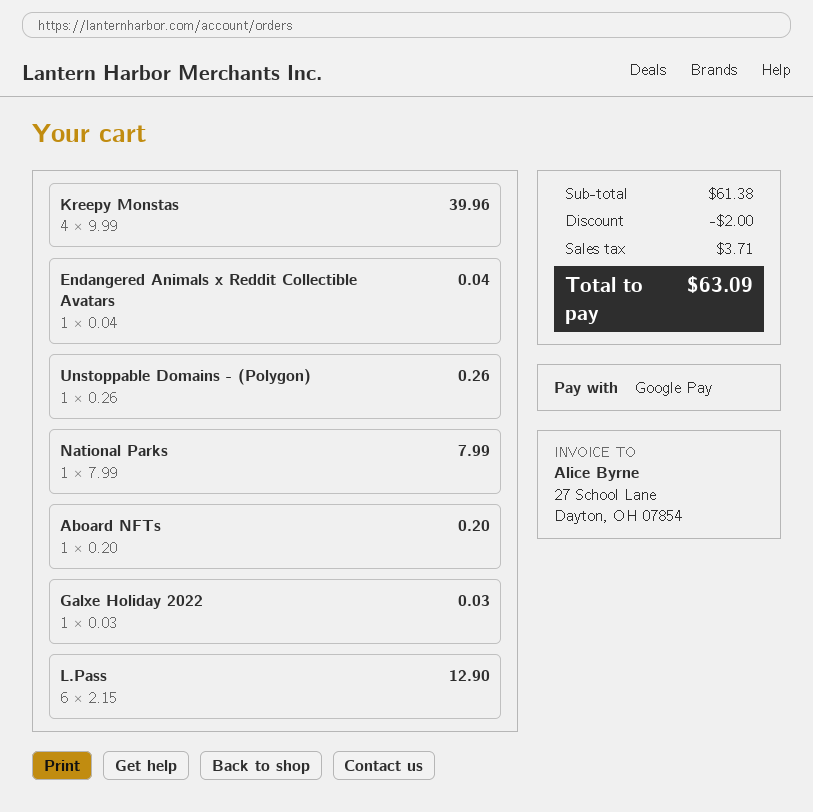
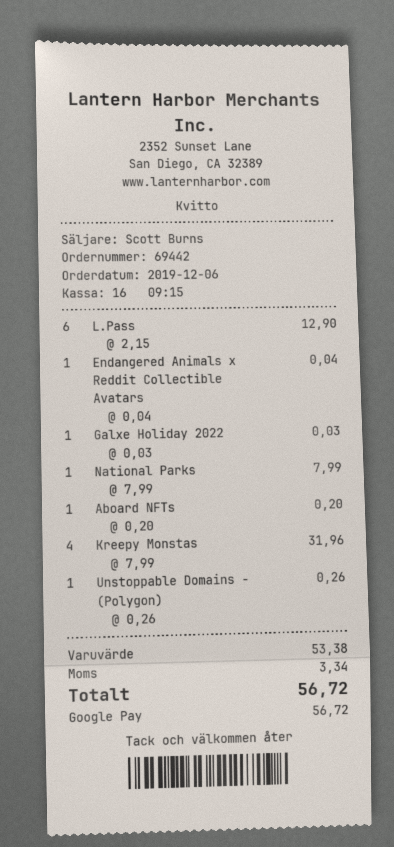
Kreepy Monstas: 4 x 9.99 = 39.96 -> 4 x 7.99 = 31.96
subtotal: 61.38 -> 53.38
discount: 2.00 -> none
tax: 3.71 -> 3.34
total: 63.09 -> 56.72

